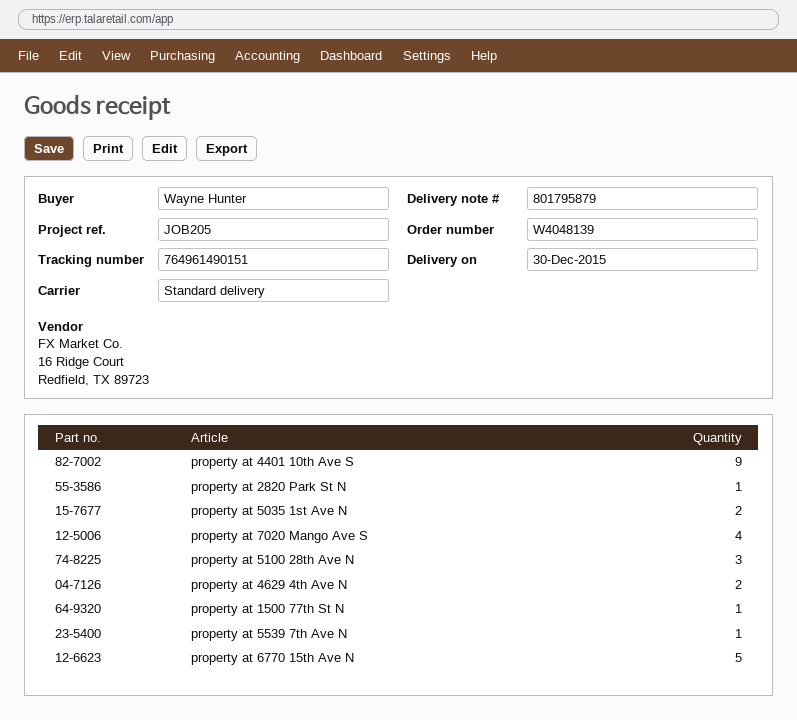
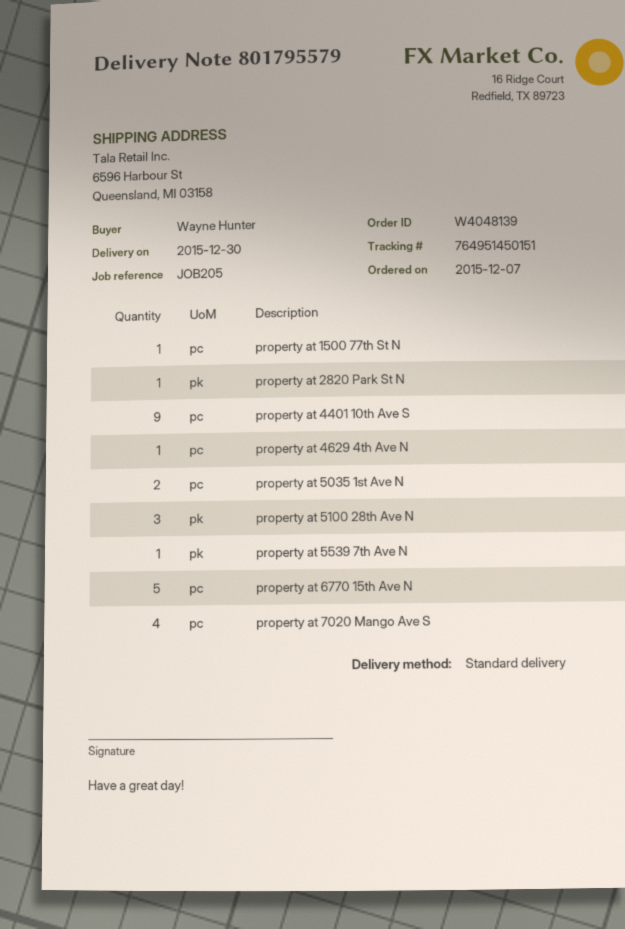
delivery note number: 801795879 -> 801795579
tracking number: 764961490151 -> 764951450151
property at 4629 4th Ave N: 2 -> 1

